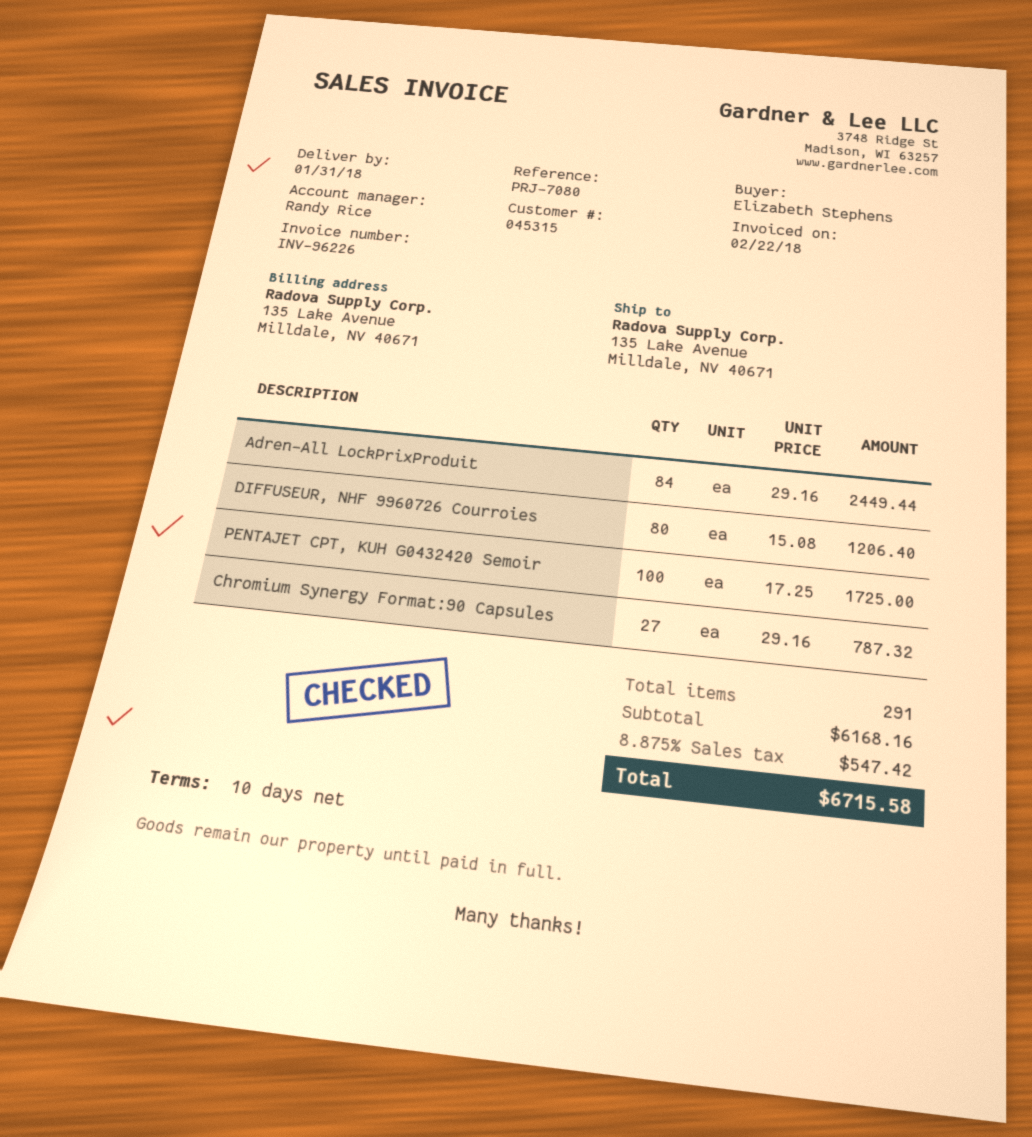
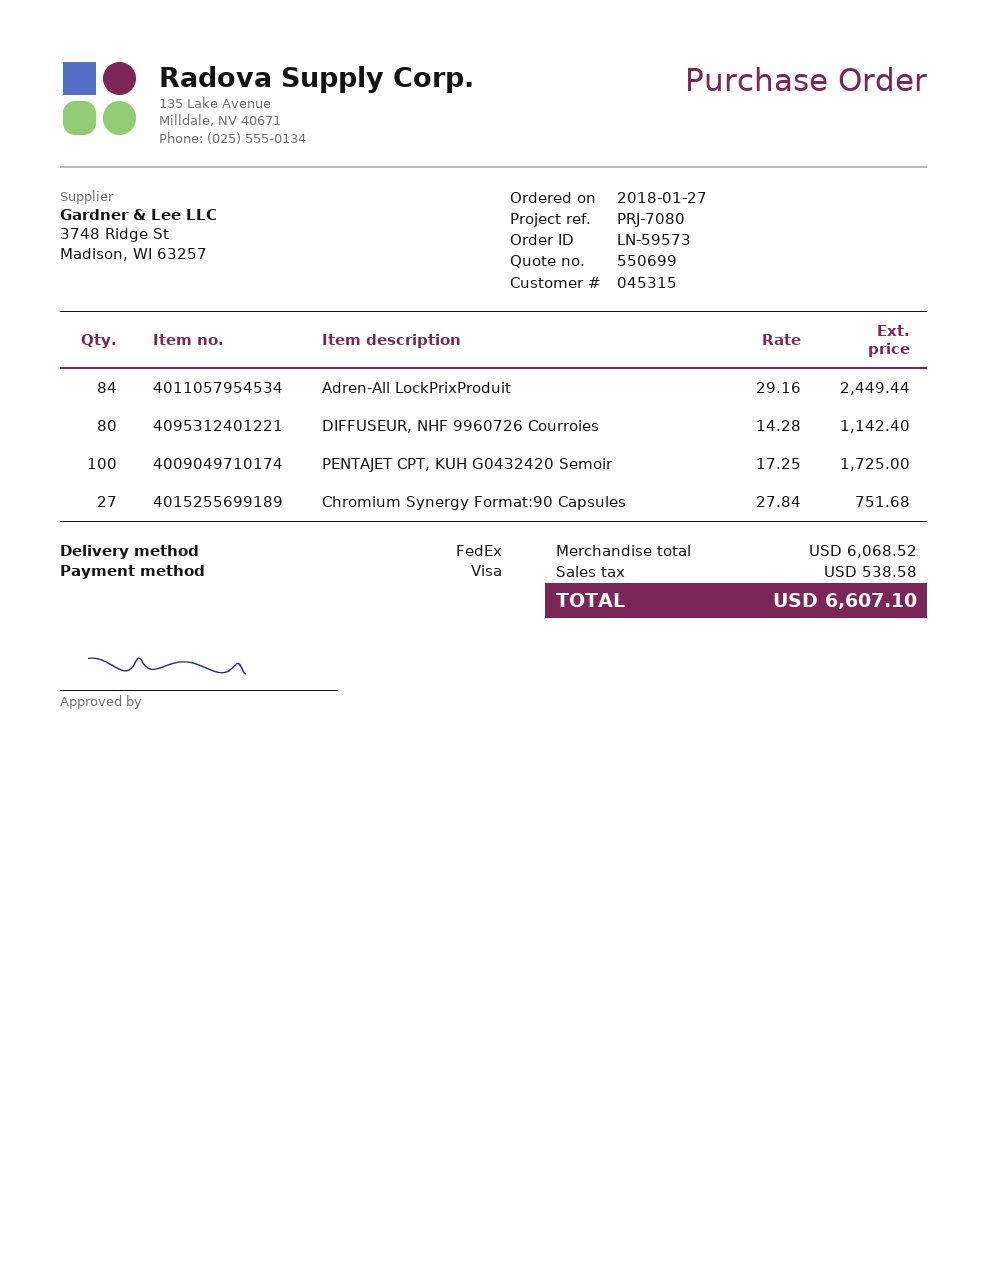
DIFFUSEUR, NHF 9960726 Courroies: 80 x 15.08 = 1206.40 -> 80 x 14.28 = 1142.40
Chromium Synergy Format:90 Capsules: 27 x 29.16 = 787.32 -> 27 x 27.84 = 751.68
subtotal: 6168.16 -> 6068.52
tax: 547.42 -> 538.58
total: 6715.58 -> 6607.10

